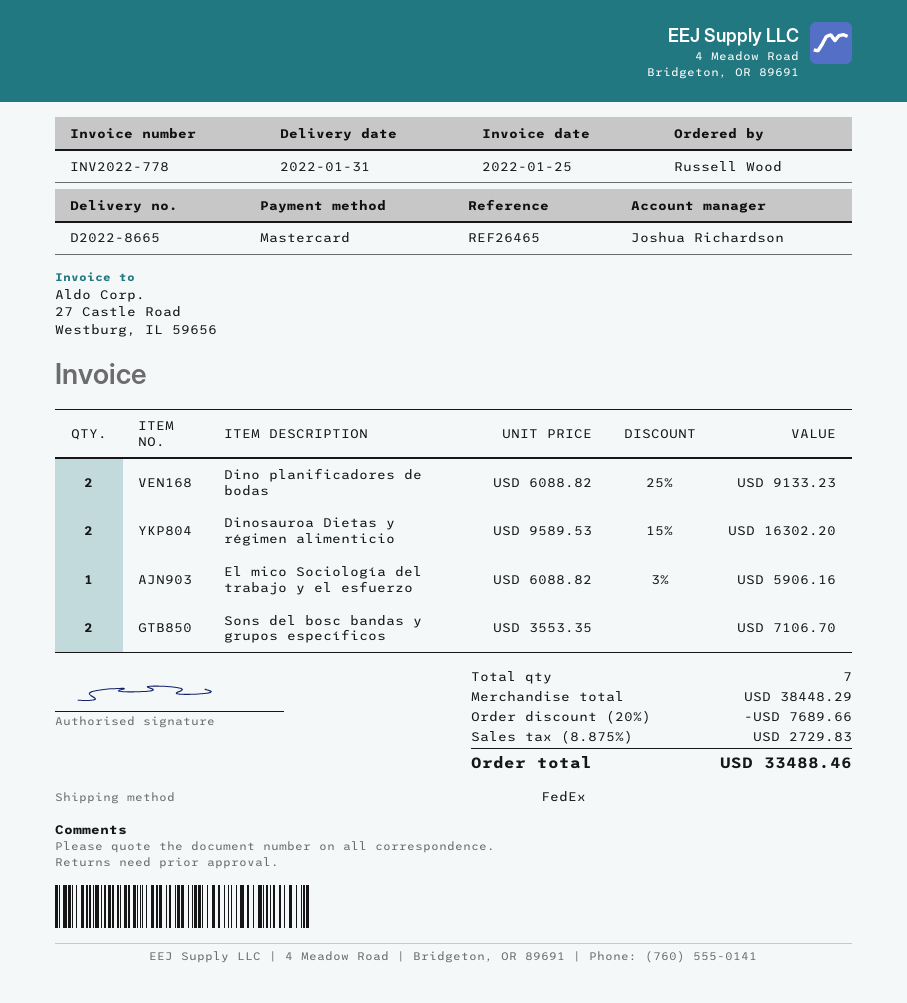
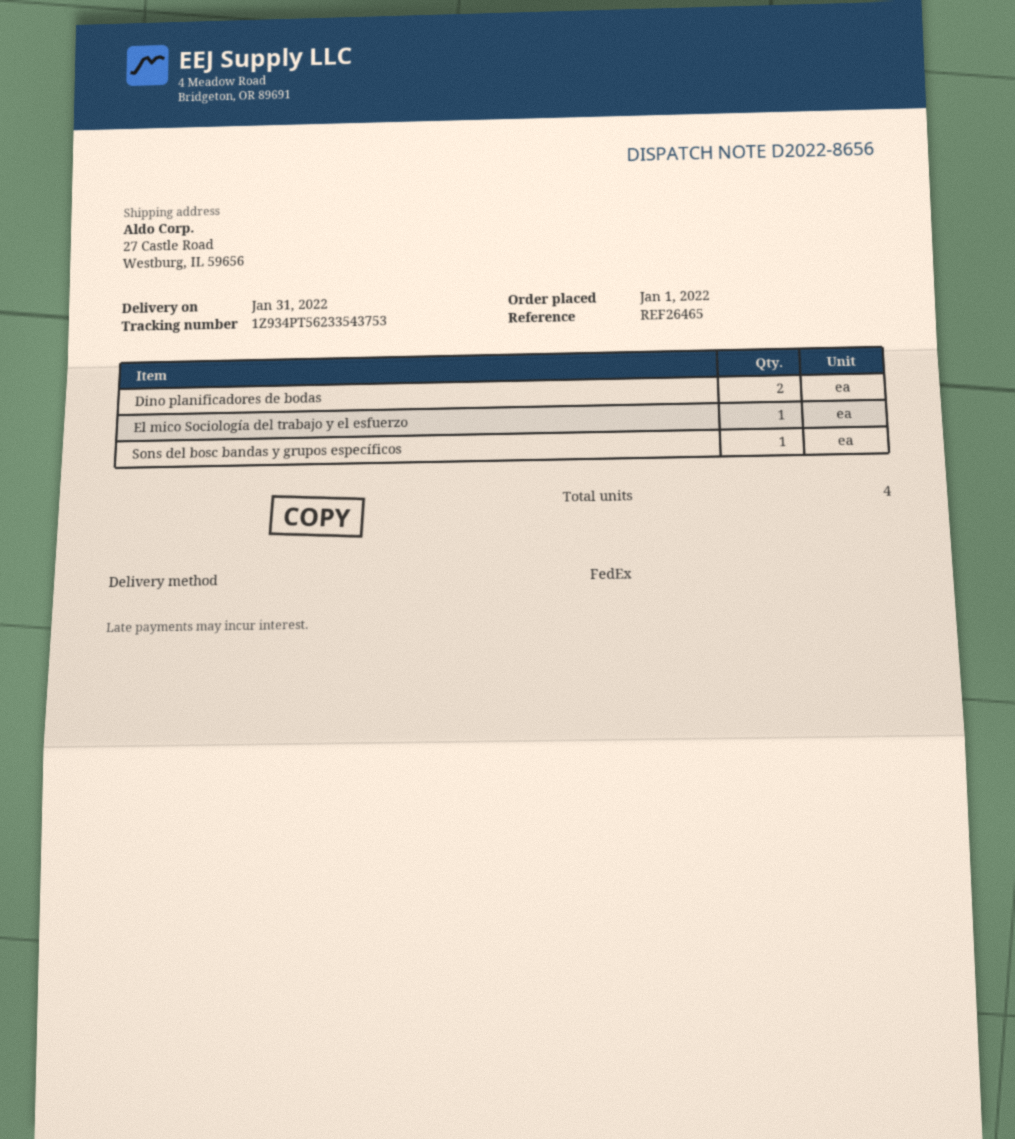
delivery note number: D2022-8665 -> D2022-8656
Dinosauroa Dietas y régimen alimenticio: 2 -> none
Sons del bosc bandas y grupos específicos: 2 -> 1
total quantity: 7 -> 4

